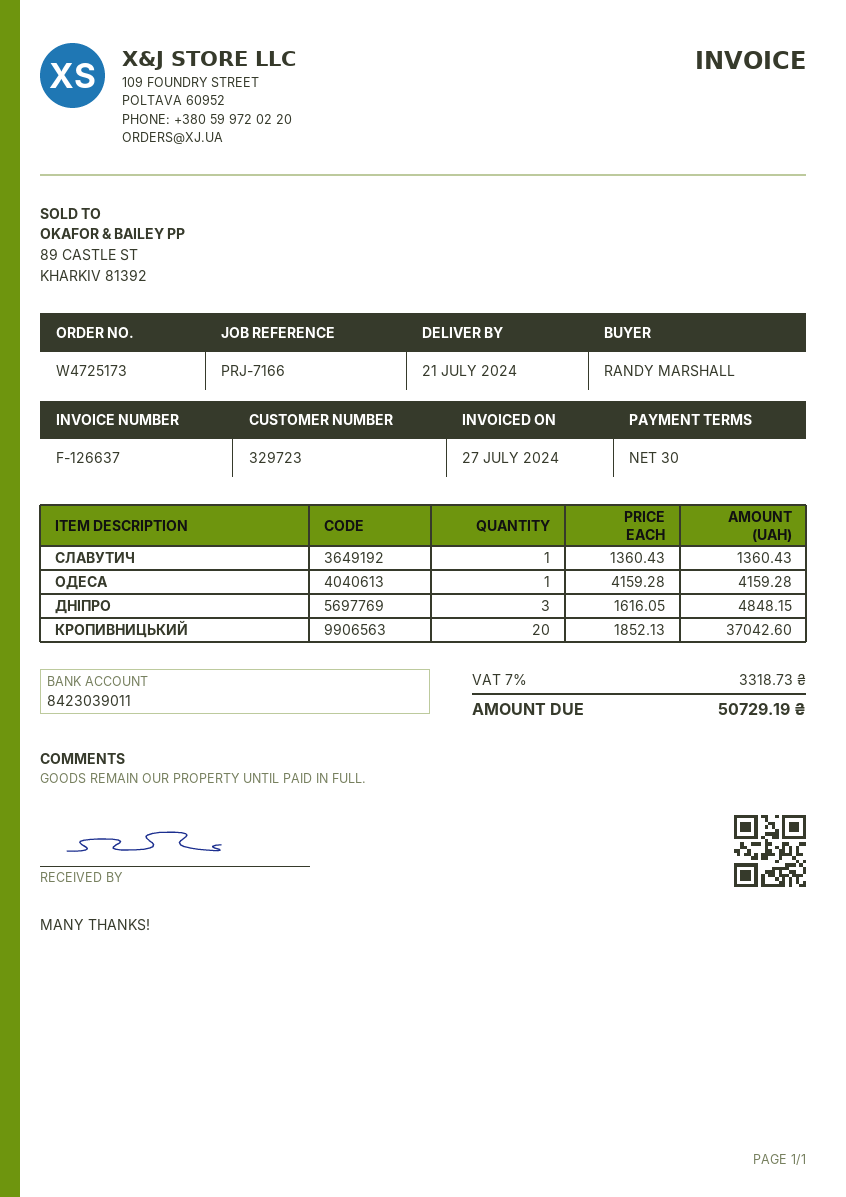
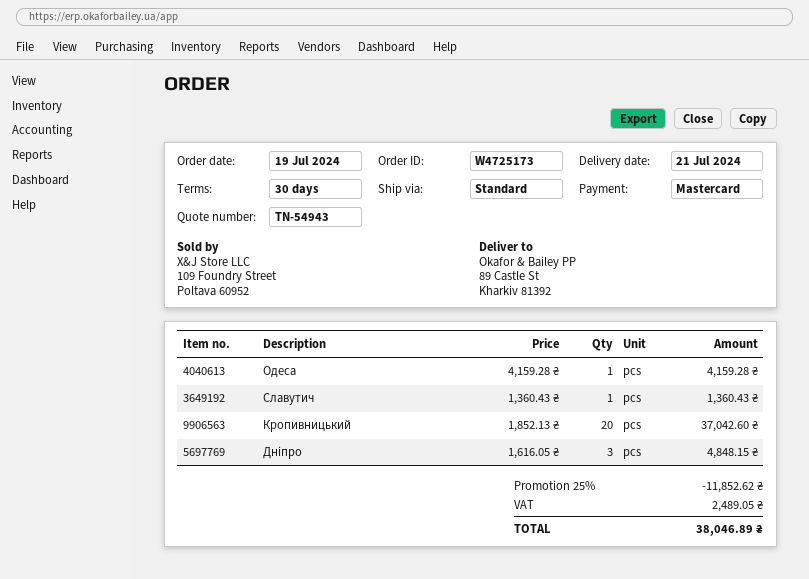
discount: none -> 25% = 11852.62
tax: 3318.73 -> 2489.05
total: 50729.19 -> 38046.89

